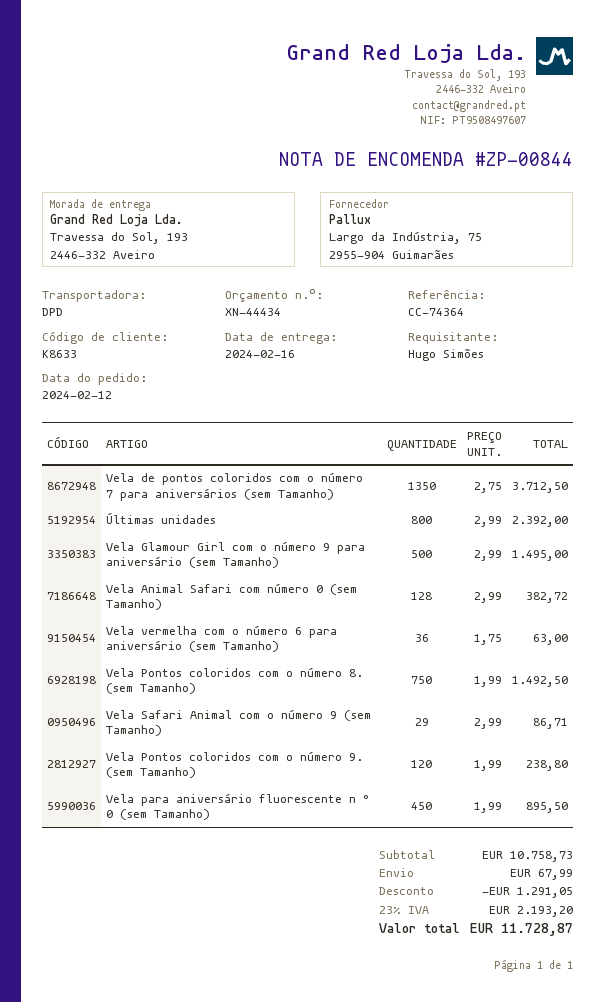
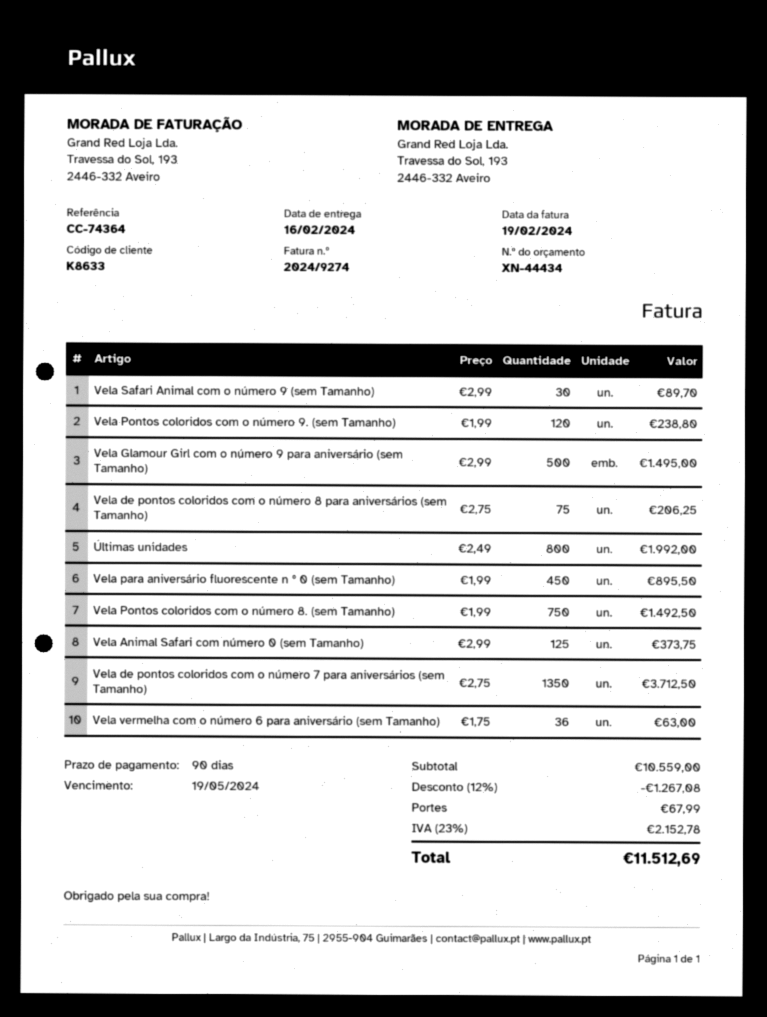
Últimas unidades: 800 x 2.99 = 2392.00 -> 800 x 2.49 = 1992.00
Vela Animal Safari com número 0 (sem Tamanho): 128 x 2.99 = 382.72 -> 125 x 2.99 = 373.75
Vela Safari Animal com o número 9 (sem Tamanho): 29 x 2.99 = 86.71 -> 30 x 2.99 = 89.70
Vela de pontos coloridos com o número 8 para aniversários (sem Tamanho): none -> 75 x 2.75 = 206.25
subtotal: 10758.73 -> 10559.00
discount: 1291.05 -> 1267.08
tax: 23% = 2193.20 -> 23% = 2152.78
total: 11728.87 -> 11512.69

